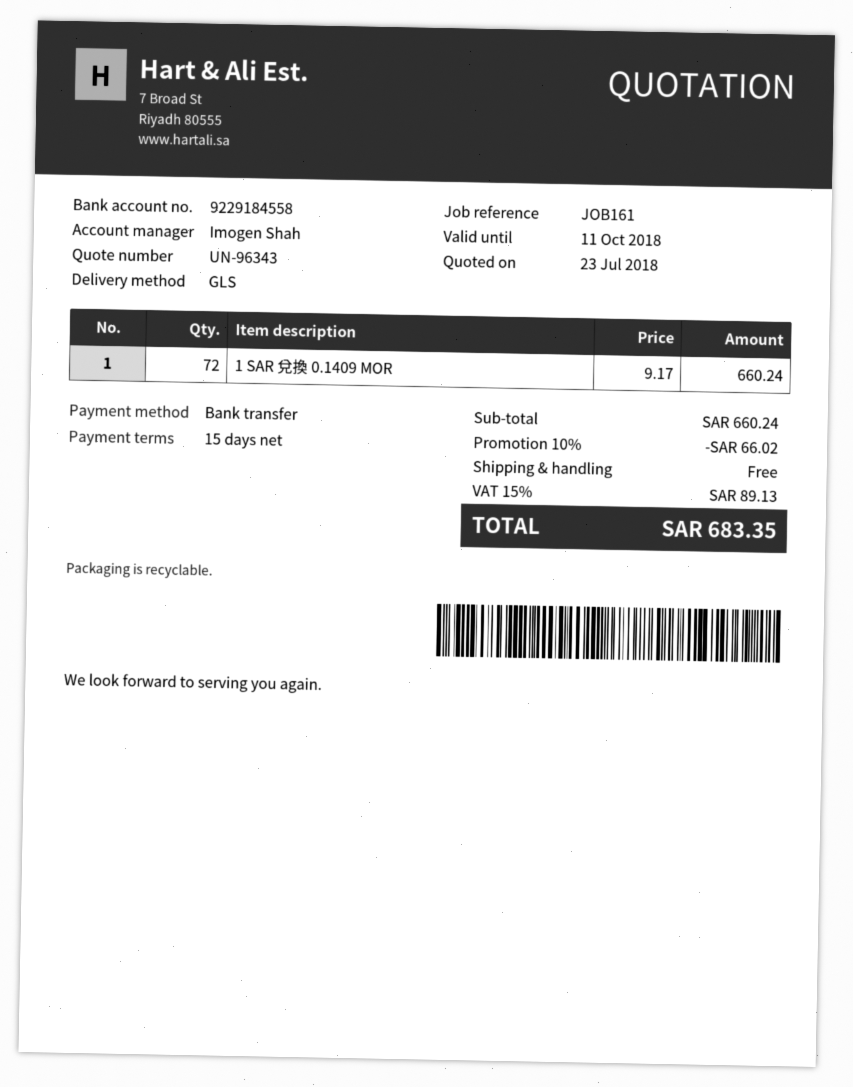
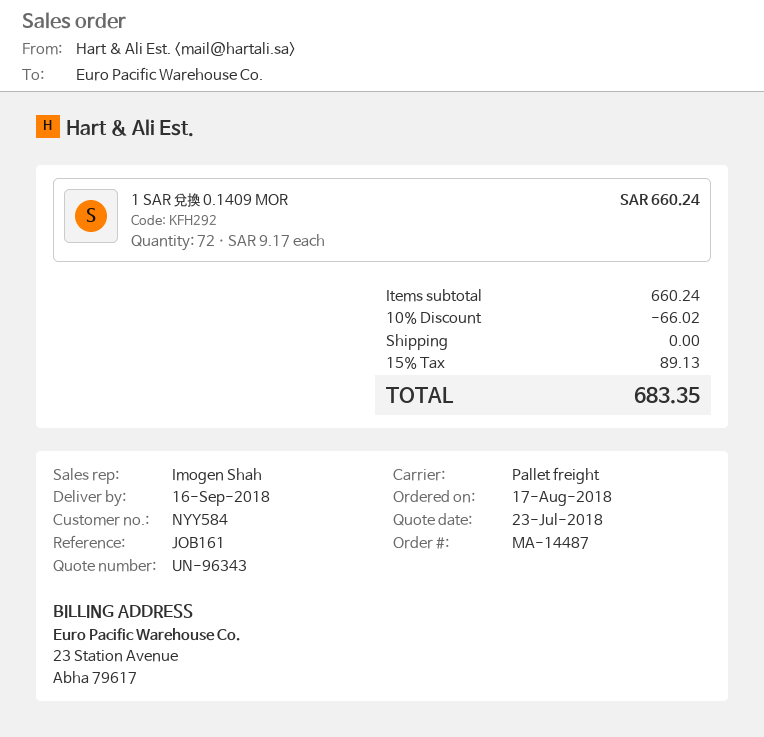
shipping method: GLS -> pallet freight

